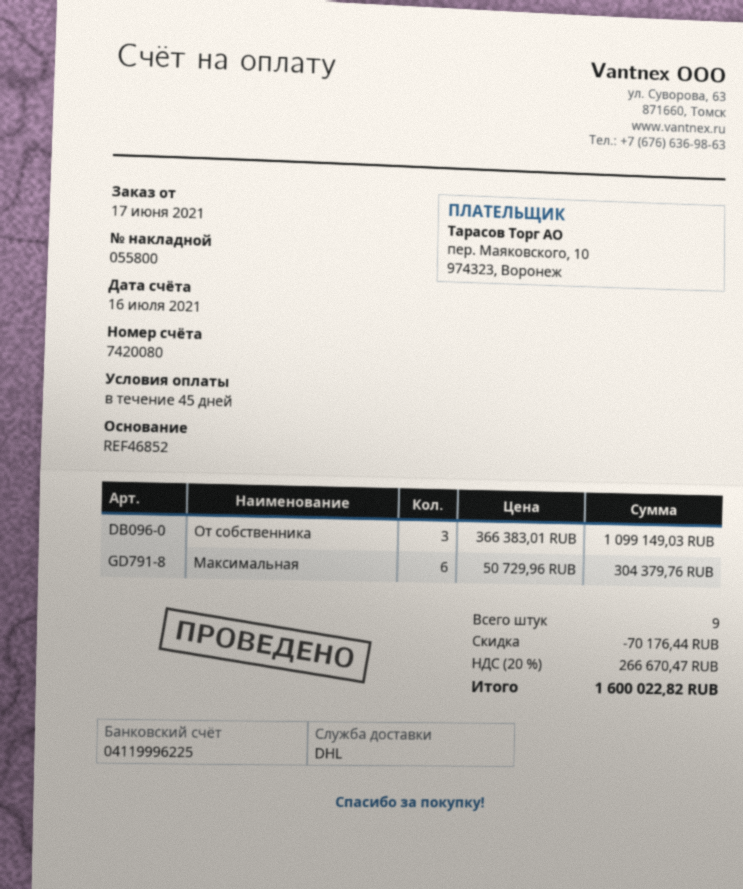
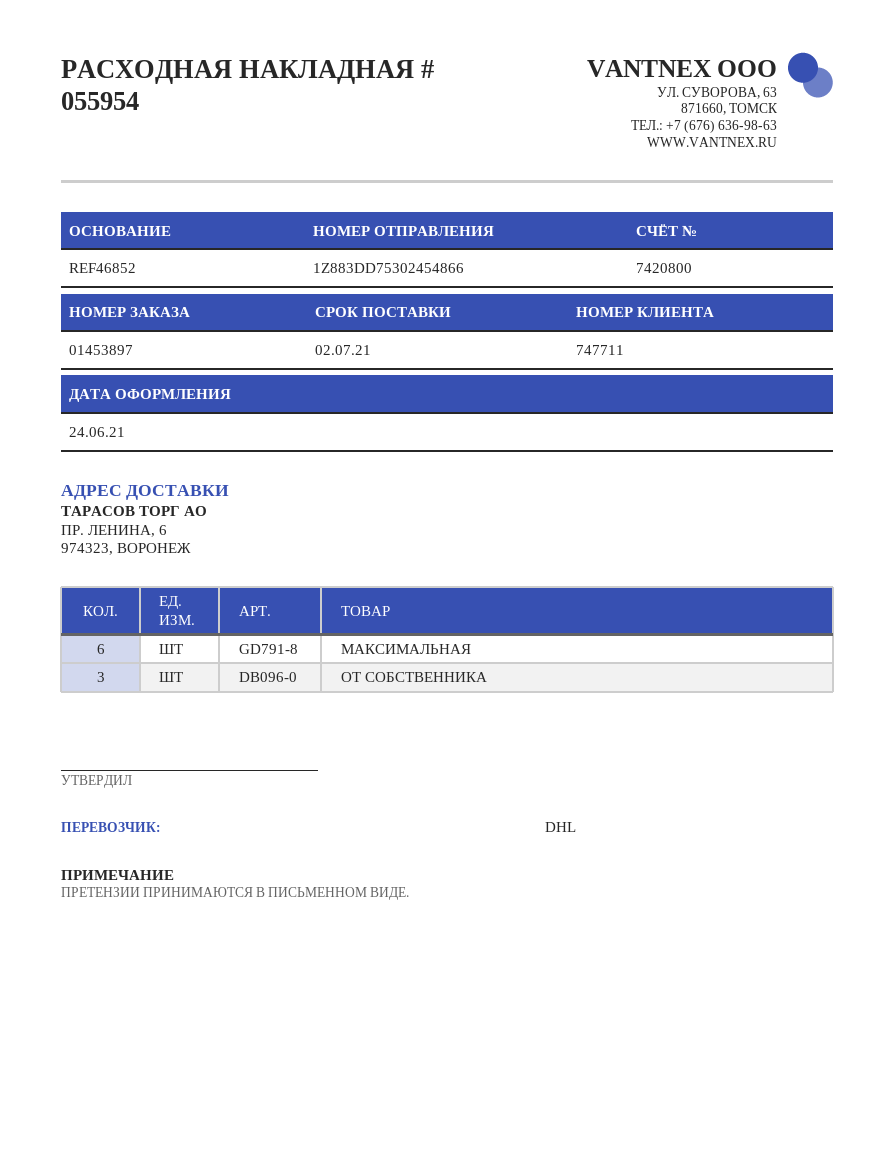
order date: 2021-06-17 -> 2021-06-24
delivery note number: 055800 -> 055954
invoice number: 7420080 -> 7420800

